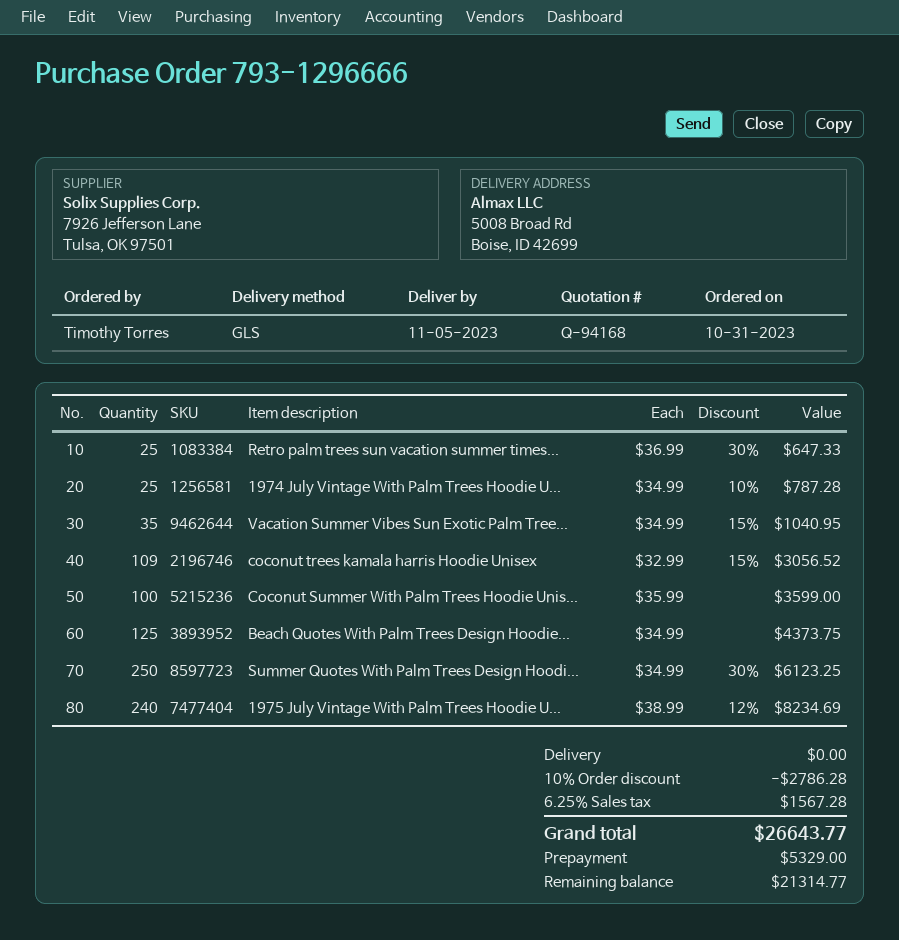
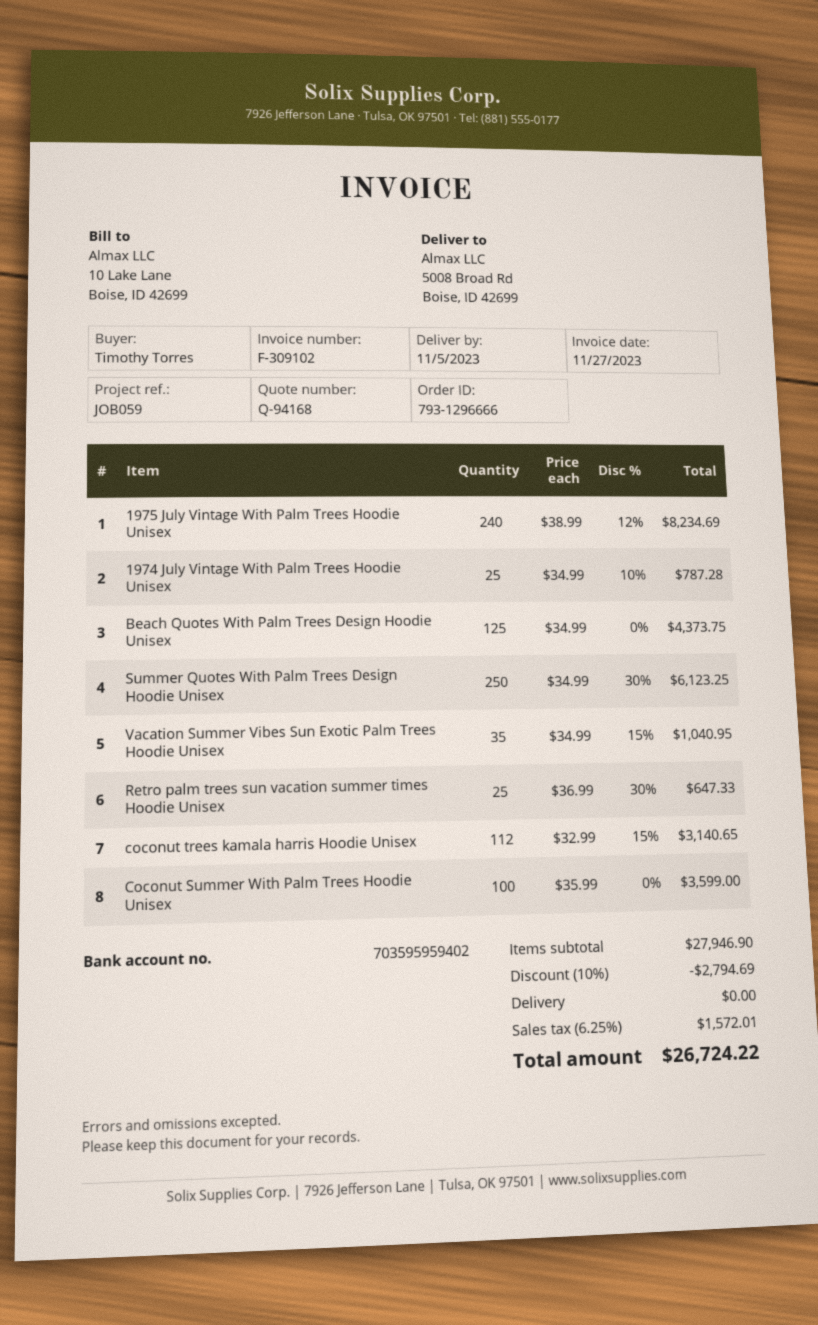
coconut trees kamala harris Hoodie Unisex: 109 x 32.99 - 15% = 3056.52 -> 112 x 32.99 - 15% = 3140.65
discount: 10% = 2786.28 -> 10% = 2794.69
tax: 6.25% = 1567.28 -> 6.25% = 1572.01
total: 26643.77 -> 26724.22

